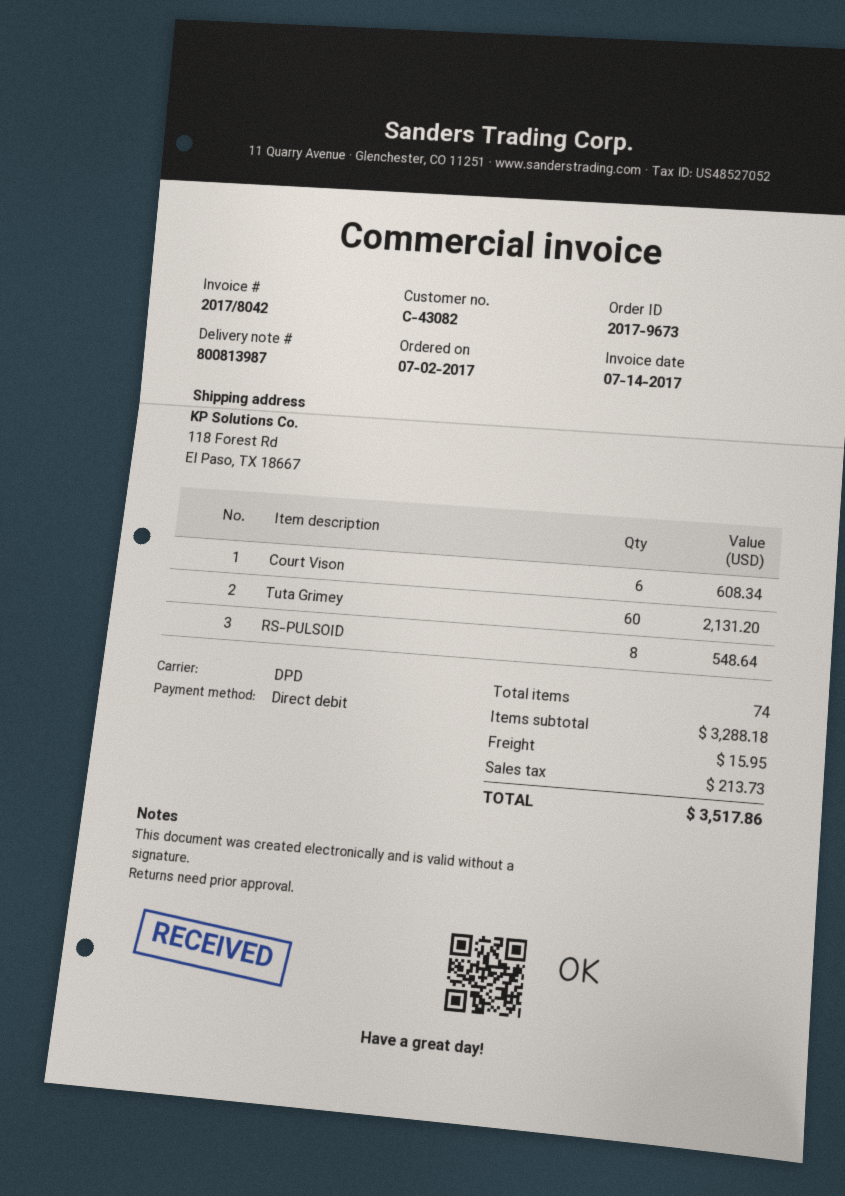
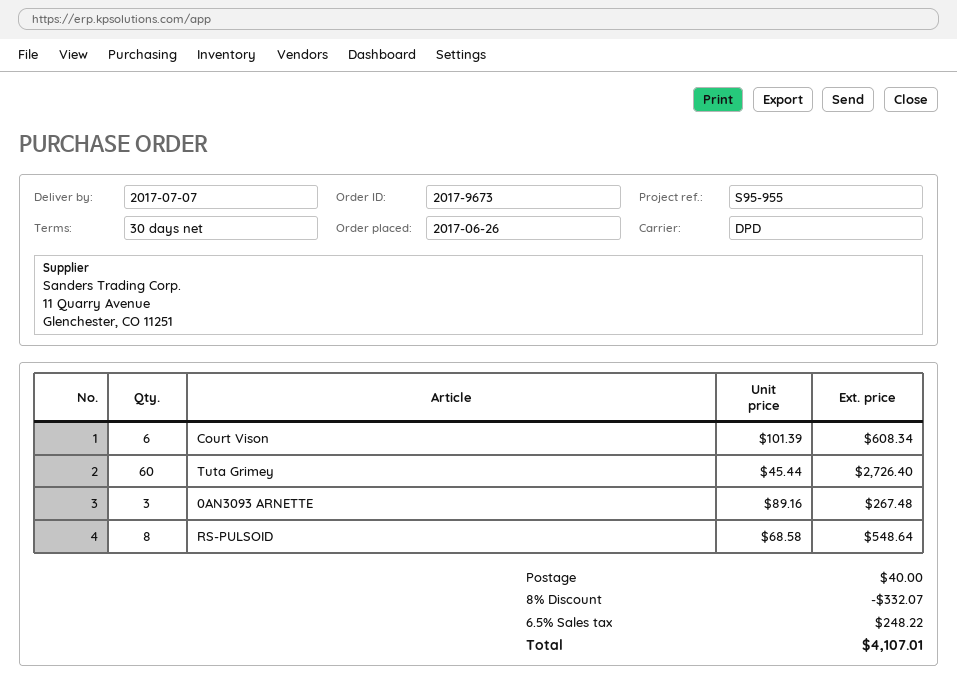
order date: 2017-07-02 -> 2017-06-26
Tuta Grimey: 60 for 2131.20 -> 60 for 2726.40
0AN3093 ARNETTE: none -> 3 for 267.48
discount: none -> 8% = 332.07
shipping: 15.95 -> 40.00
tax: 213.73 -> 248.22
total: 3517.86 -> 4107.01

